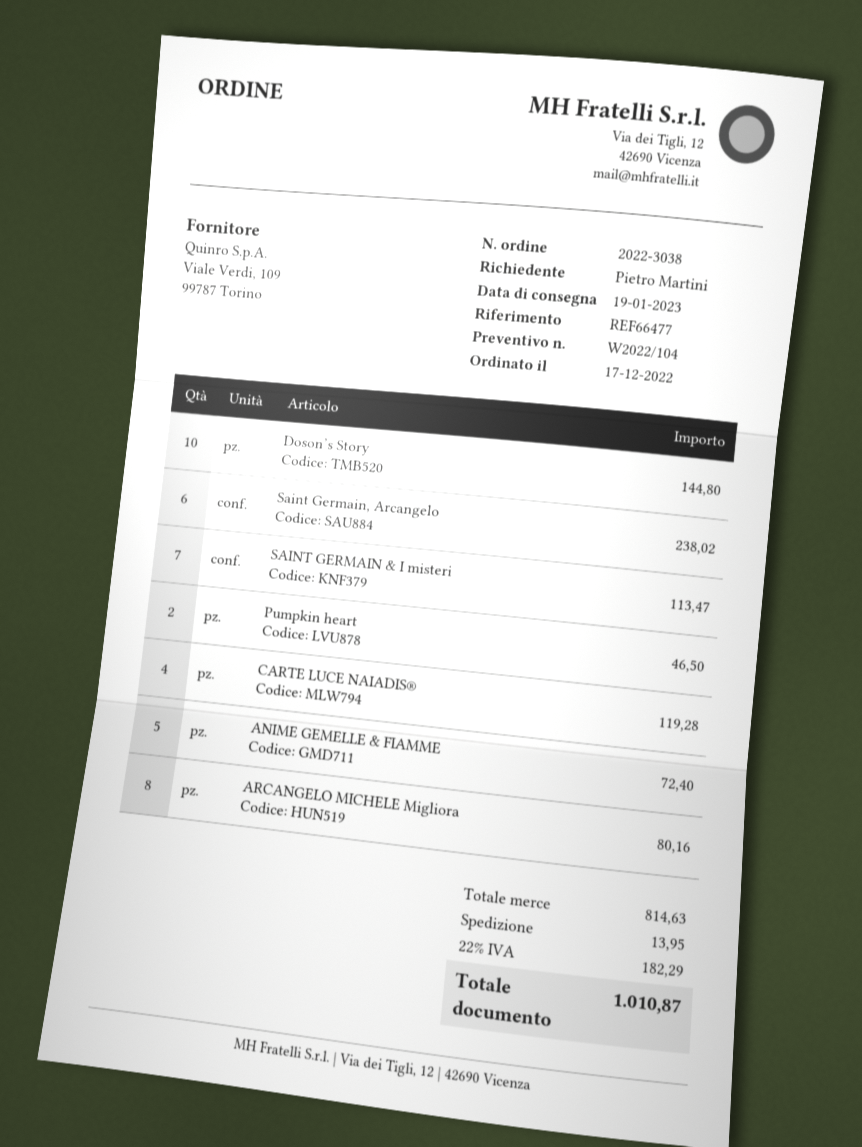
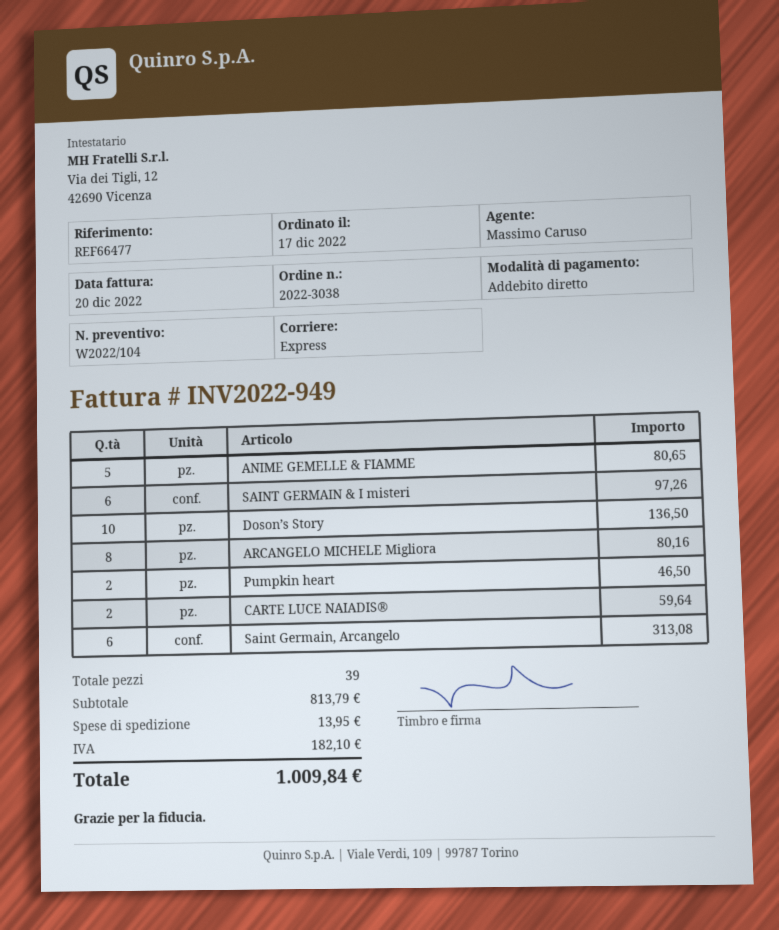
Doson’s Story: 10 for 144.80 -> 10 for 136.50
Saint Germain, Arcangelo: 6 for 238.02 -> 6 for 313.08
SAINT GERMAIN & I misteri: 7 for 113.47 -> 6 for 97.26
CARTE LUCE NAIADIS®: 4 for 119.28 -> 2 for 59.64
ANIME GEMELLE & FIAMME: 5 for 72.40 -> 5 for 80.65
subtotal: 814.63 -> 813.79
tax: 182.29 -> 182.10
total: 1010.87 -> 1009.84

